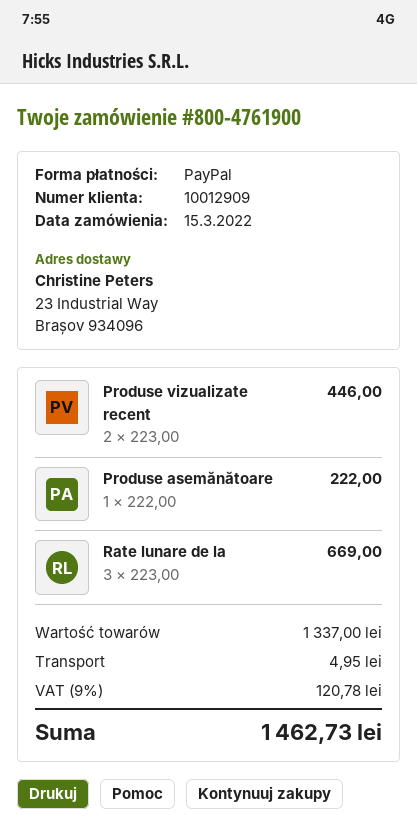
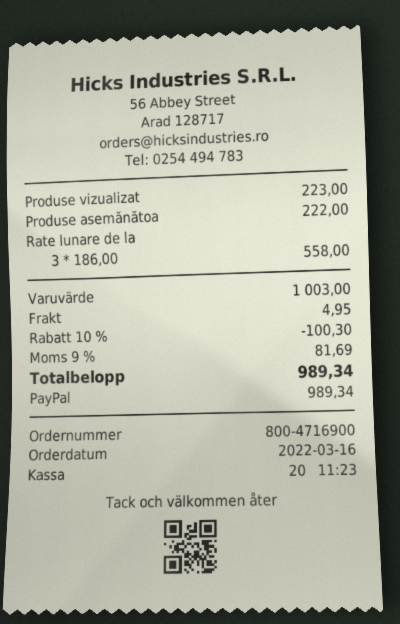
order number: 800-4761900 -> 800-4716900
order date: 2022-03-15 -> 2022-03-16
Produse vizualizate recent: 2 x 223.00 = 446.00 -> 1 x 223.00 = 223.00
Rate lunare de la: 3 x 223.00 = 669.00 -> 3 x 186.00 = 558.00
subtotal: 1337.00 -> 1003.00
discount: none -> 10% = 100.30
tax: 9% = 120.78 -> 9% = 81.69
total: 1462.73 -> 989.34

